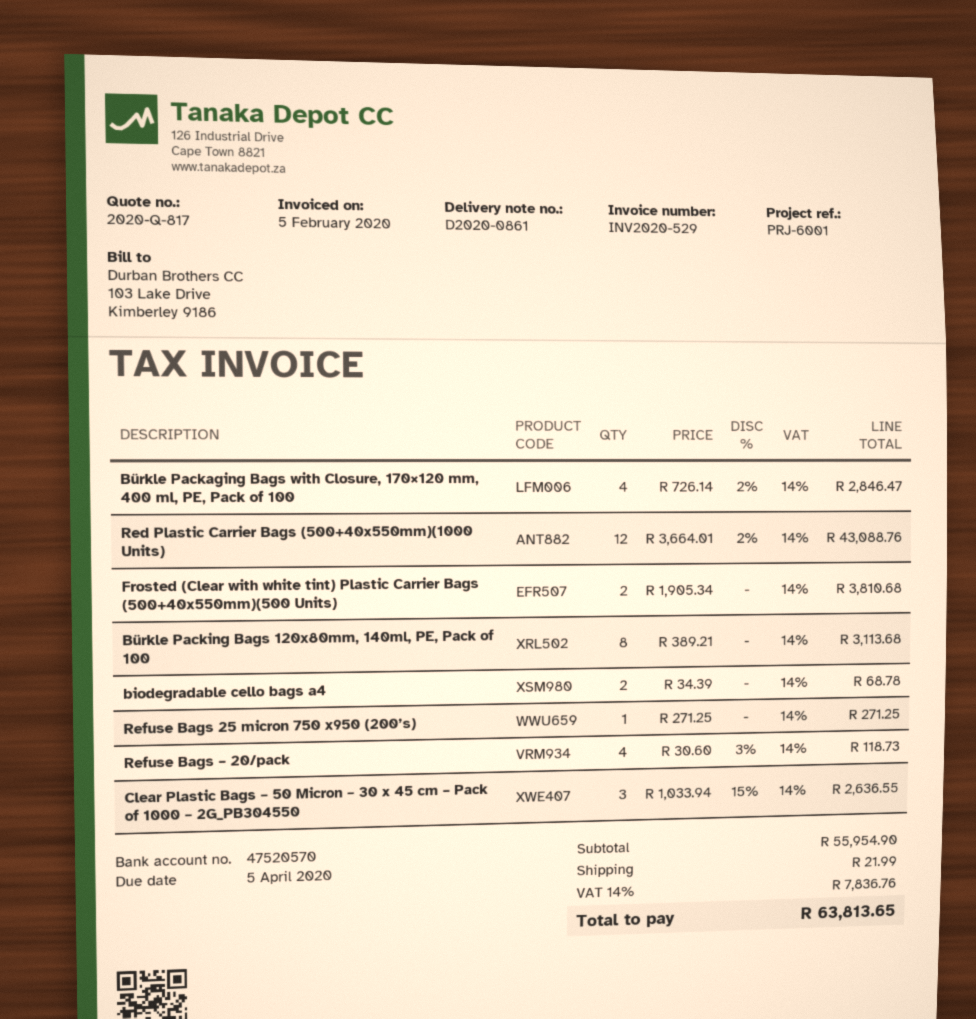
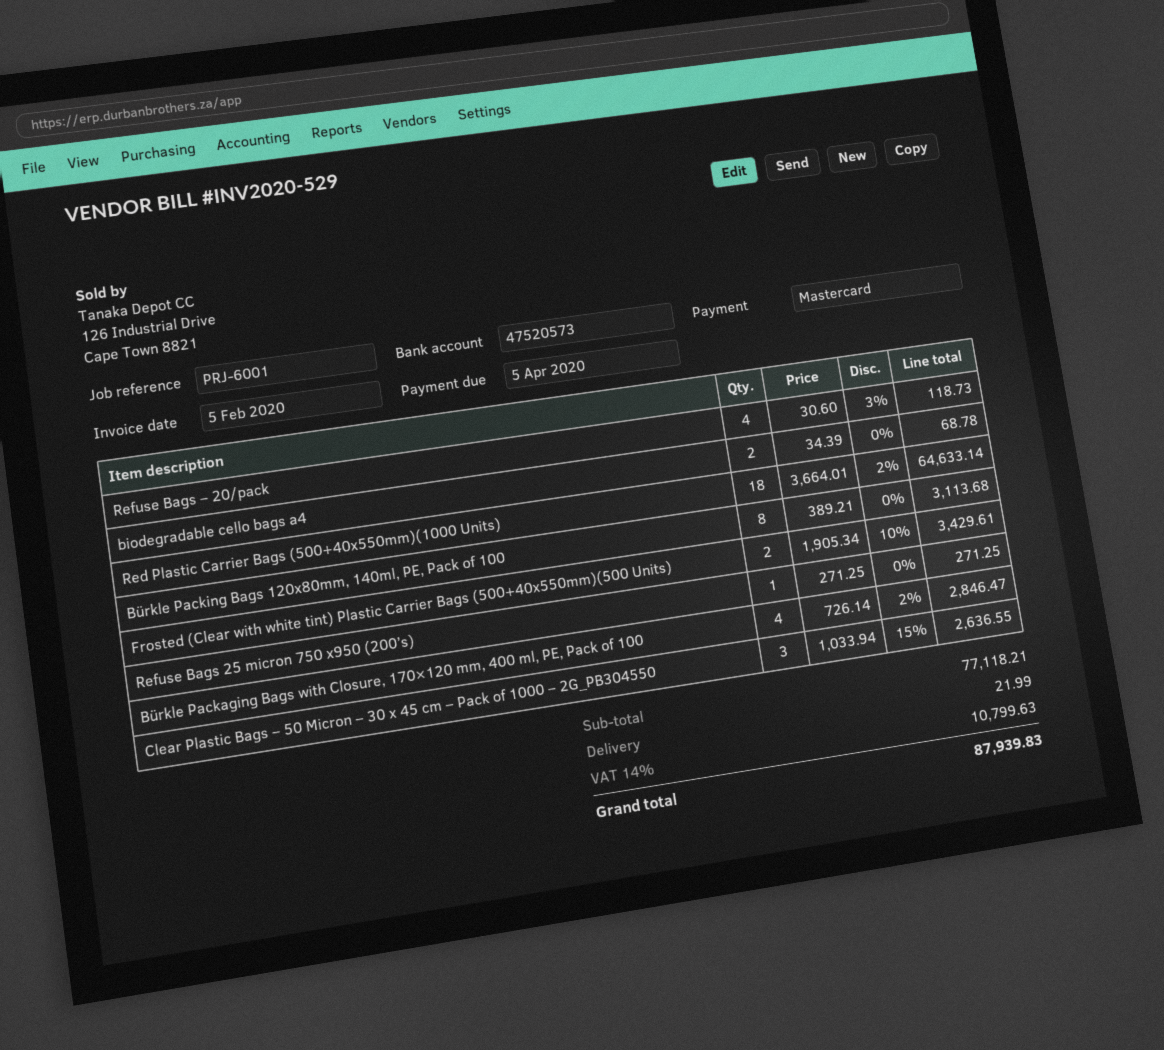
bank account: 47520570 -> 47520573
Red Plastic Carrier Bags (500+40x550mm)(1000 Units): 12 x 3664.01 - 2% = 43088.76 -> 18 x 3664.01 - 2% = 64633.14
Frosted (Clear with white tint) Plastic Carrier Bags (500+40x550mm)(500 Units): 2 x 1905.34 = 3810.68 -> 2 x 1905.34 - 10% = 3429.61
subtotal: 55954.90 -> 77118.21
tax: 14% = 7836.76 -> 14% = 10799.63
total: 63813.65 -> 87939.83

